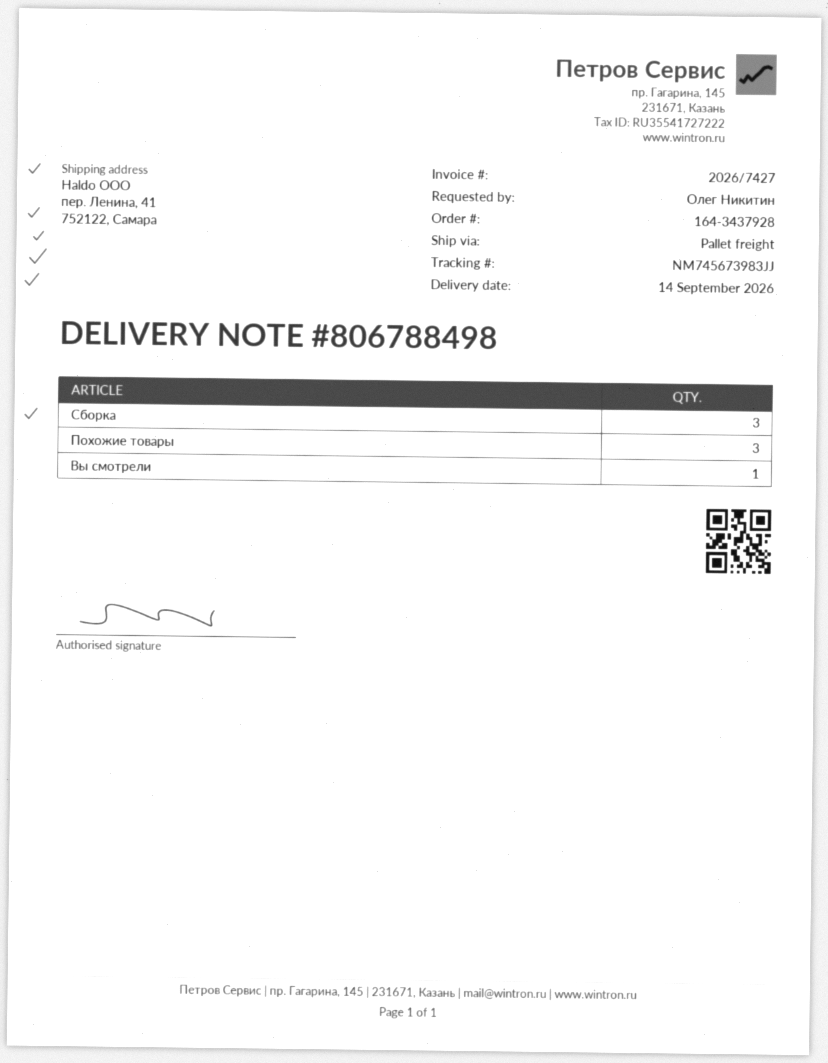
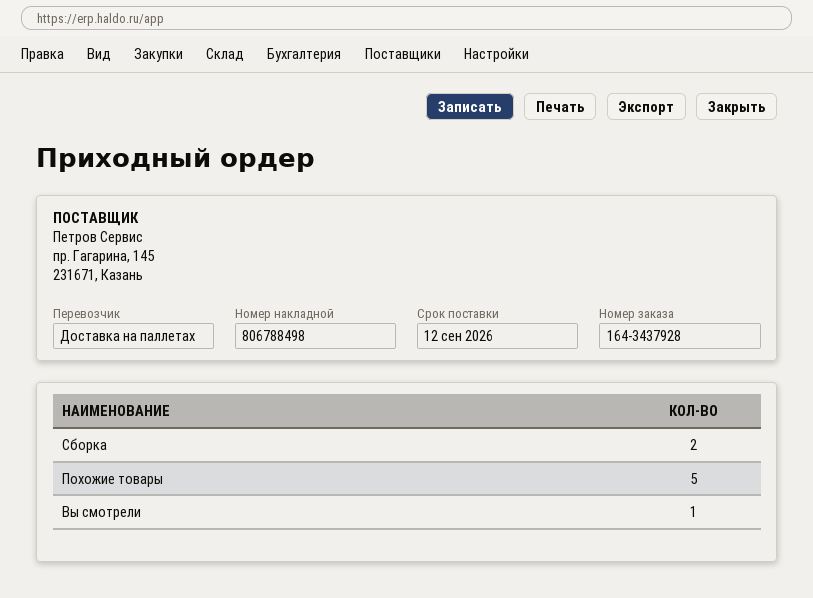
delivery date: 2026-09-14 -> 2026-09-12
Сборка: 3 -> 2
Похожие товары: 3 -> 5

